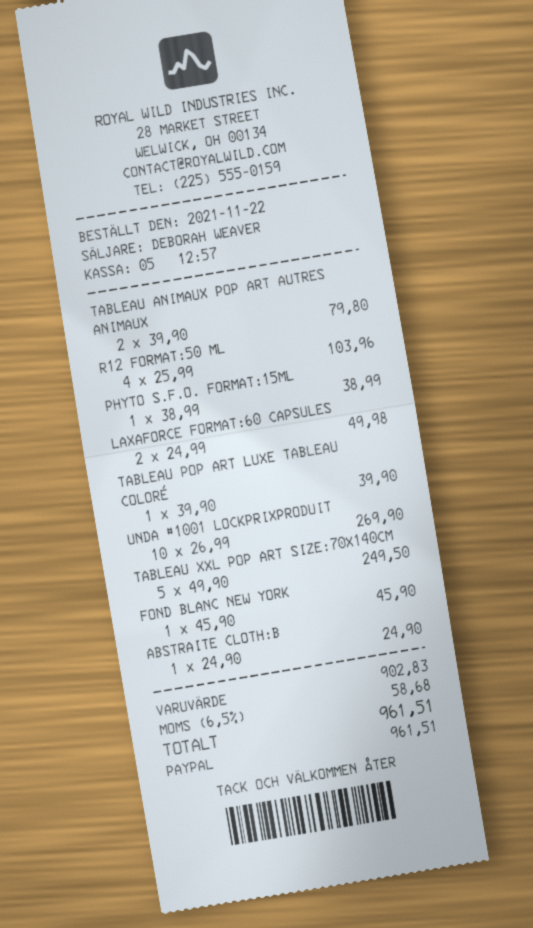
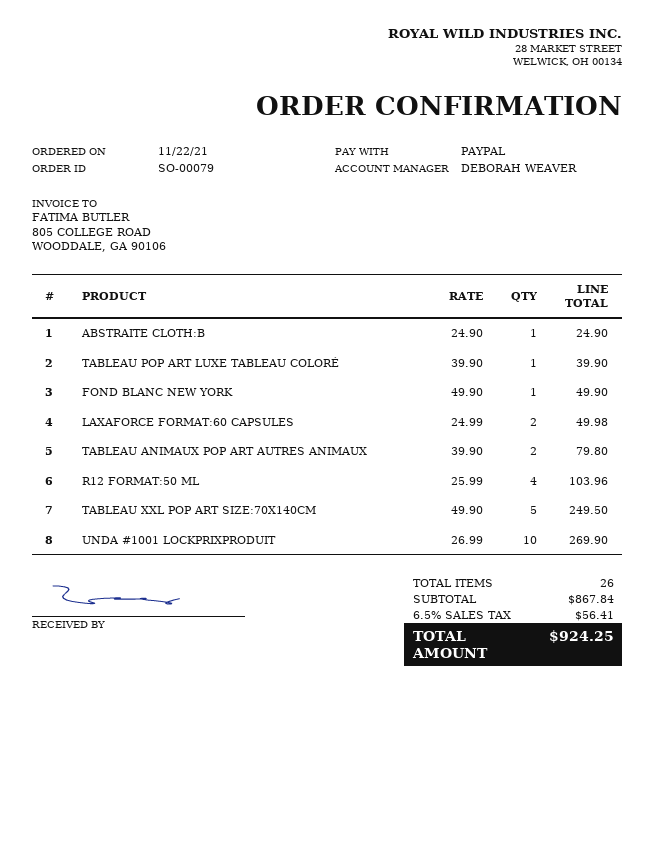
PHYTO S.F.O. FORMAT:15ML: 1 x 38.99 = 38.99 -> none
FOND BLANC NEW YORK: 1 x 45.90 = 45.90 -> 1 x 49.90 = 49.90
subtotal: 902.83 -> 867.84
tax: 6.5% = 58.68 -> 6.5% = 56.41
total: 961.51 -> 924.25

